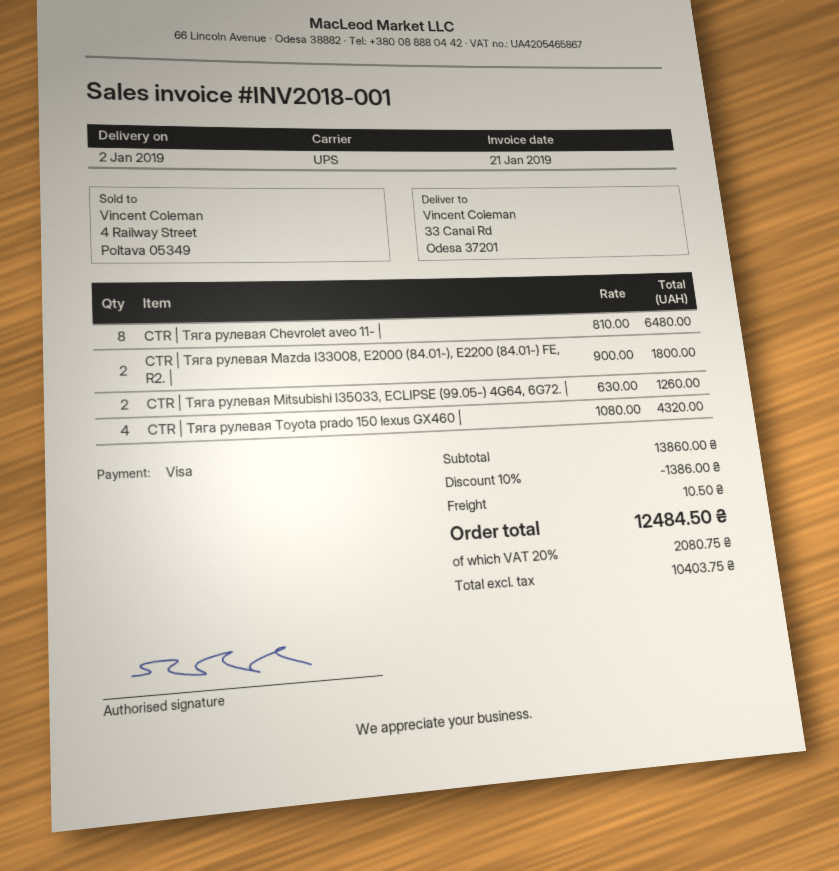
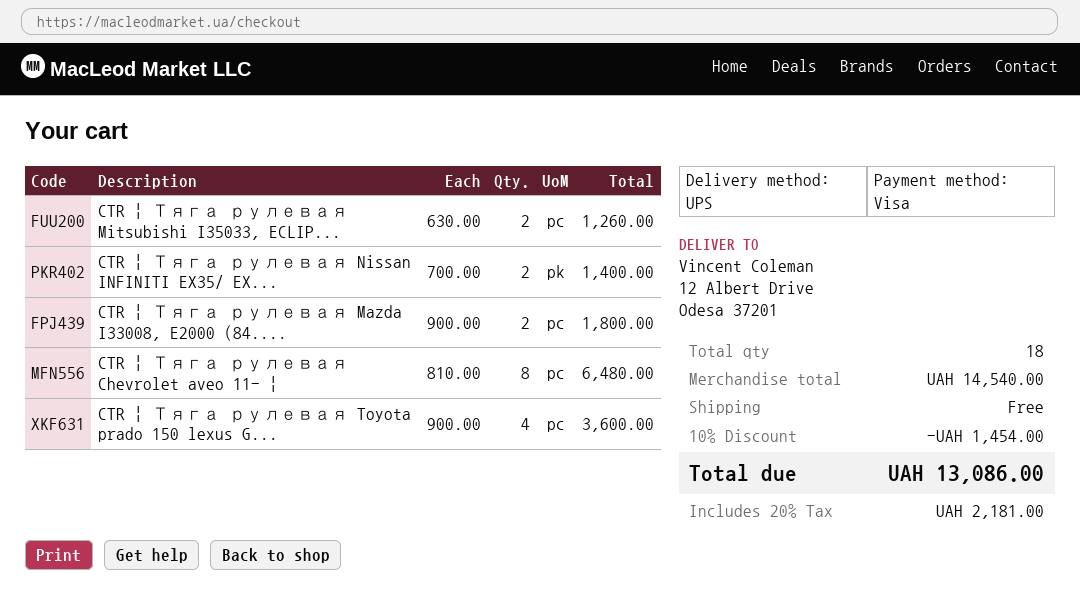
ship to: 33 Canal Rd, Odesa 37201 -> 12 Albert Drive, Odesa 37201
CTR | Тяга рулевая Toyota prado 150 lexus GX460 |: 4 x 1080.00 = 4320.00 -> 4 x 900.00 = 3600.00
CTR | Тяга рулевая Nissan INFINITI EX35/ EX...: none -> 2 x 700.00 = 1400.00
subtotal: 13860.00 -> 14540.00
discount: 10% = 1386.00 -> 10% = 1454.00
shipping: 10.50 -> 0.00
tax: 20% = 2080.75 -> 20% = 2181.00
total: 12484.50 -> 13086.00

